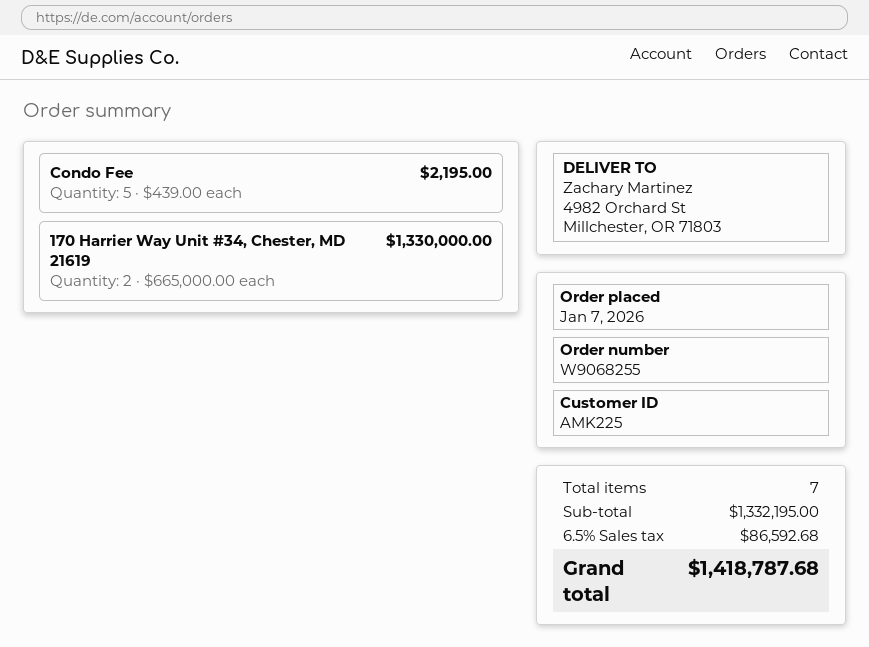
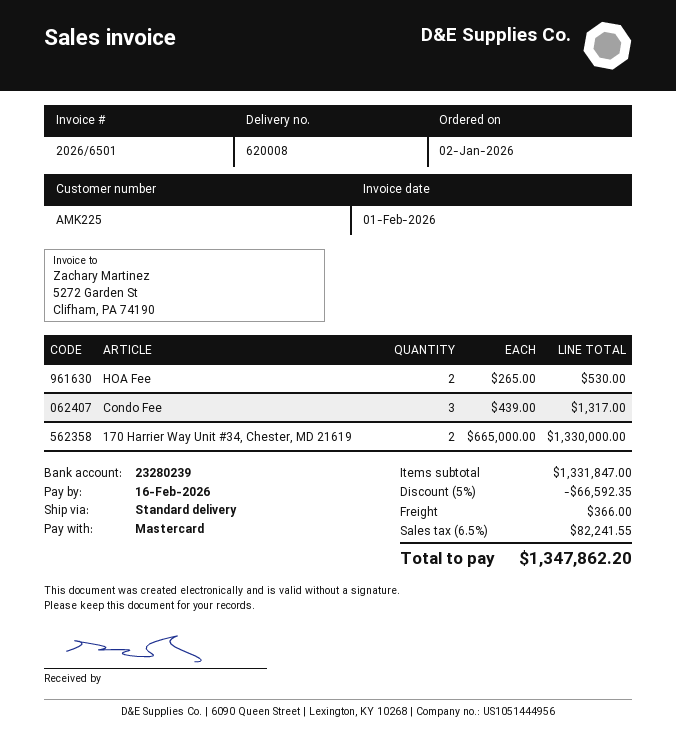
order date: 2026-01-07 -> 2026-01-02
Condo Fee: 5 x 439.00 = 2195.00 -> 3 x 439.00 = 1317.00
HOA Fee: none -> 2 x 265.00 = 530.00
subtotal: 1332195.00 -> 1331847.00
discount: none -> 5% = 66592.35
shipping: none -> 366.00
tax: 6.5% = 86592.68 -> 6.5% = 82241.55
total: 1418787.68 -> 1347862.20

